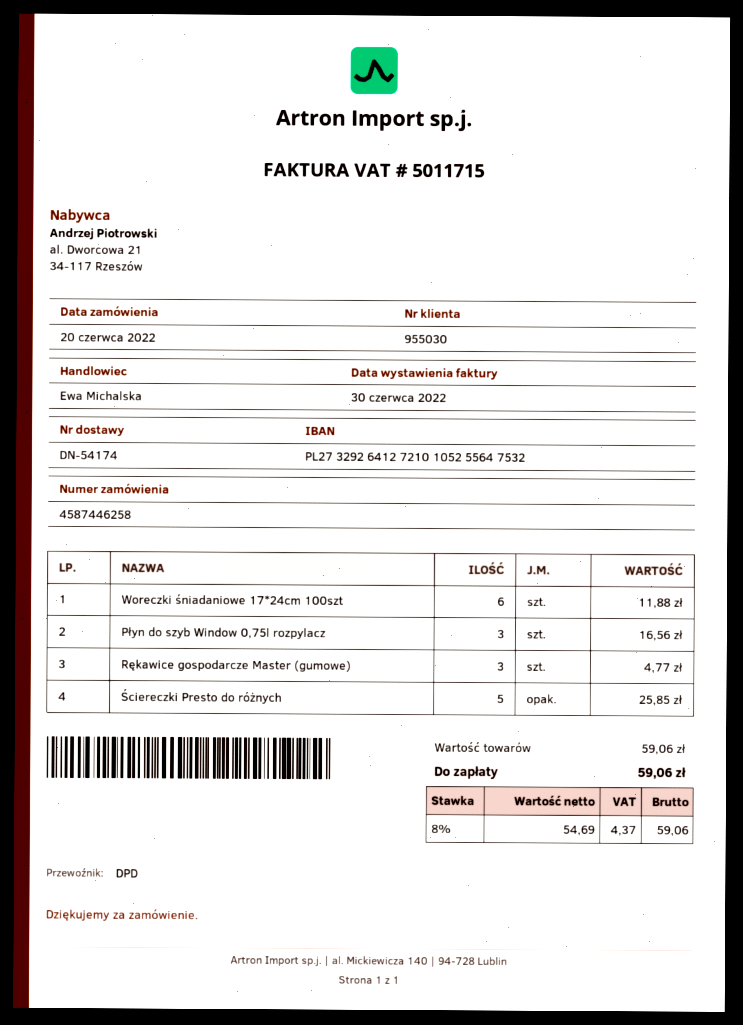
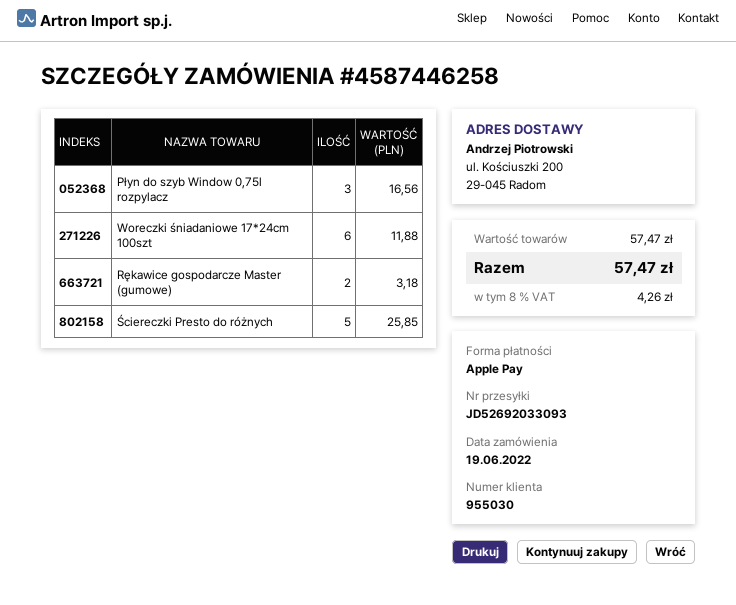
order date: 2022-06-20 -> 2022-06-19
Rękawice gospodarcze Master (gumowe): 3 for 4.77 -> 2 for 3.18
subtotal: 59.06 -> 57.47
tax: 8% = 4.37 -> 8% = 4.26
total: 59.06 -> 57.47

